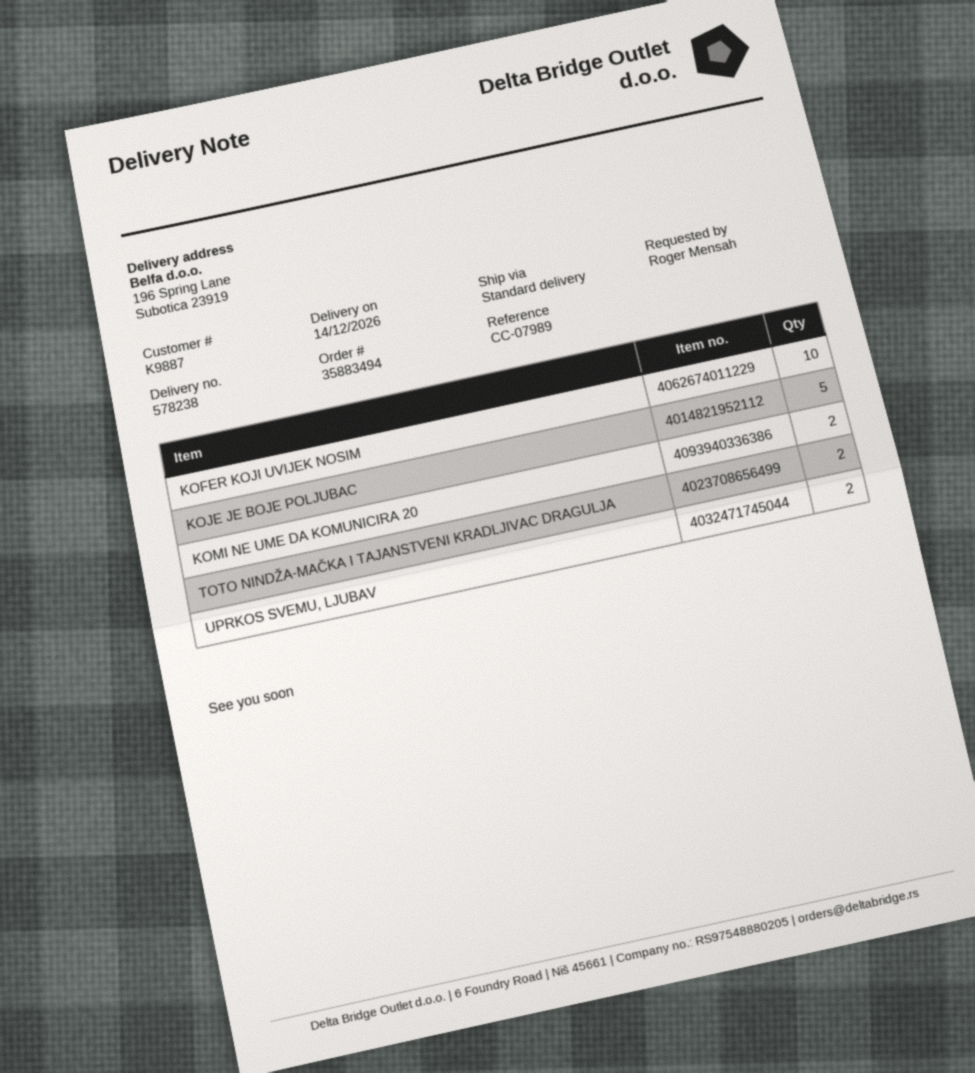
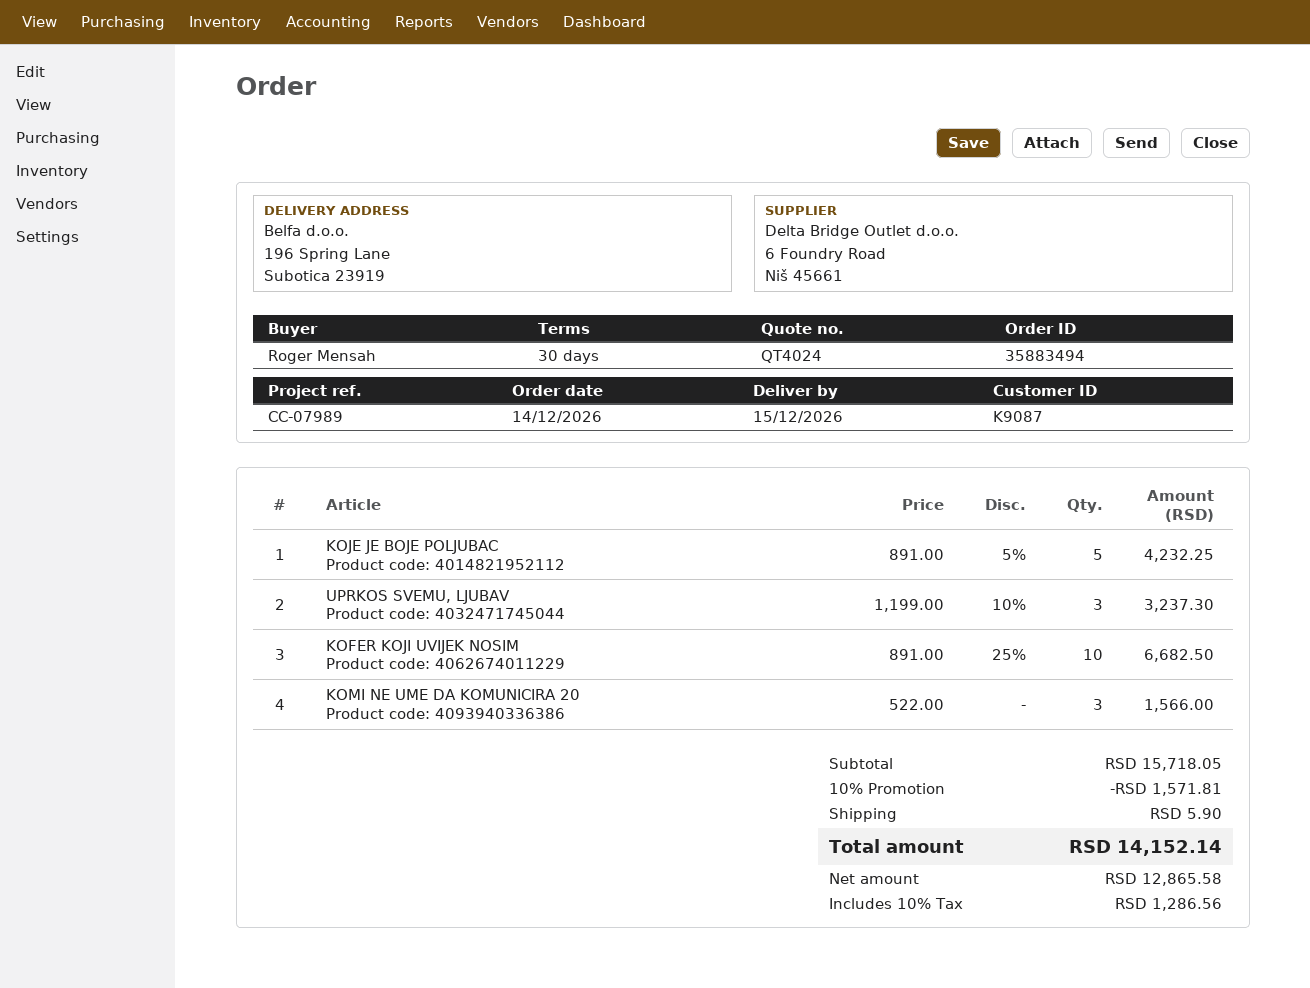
delivery date: 2026-12-14 -> 2026-12-15
customer number: K9887 -> K9087
KOMI NE UME DA KOMUNICIRA 20: 2 -> 3
TOTO NINDŽA-MAČKA I TAJANSTVENI KRADLJIVAC DRAGULJA: 2 -> none
UPRKOS SVEMU, LJUBAV: 2 -> 3

